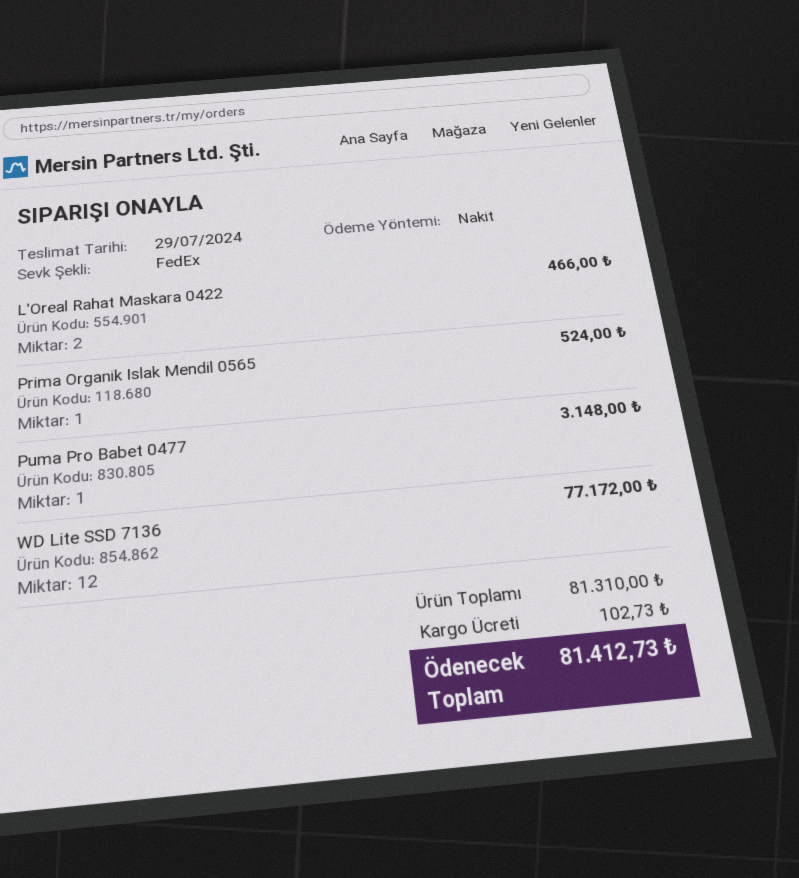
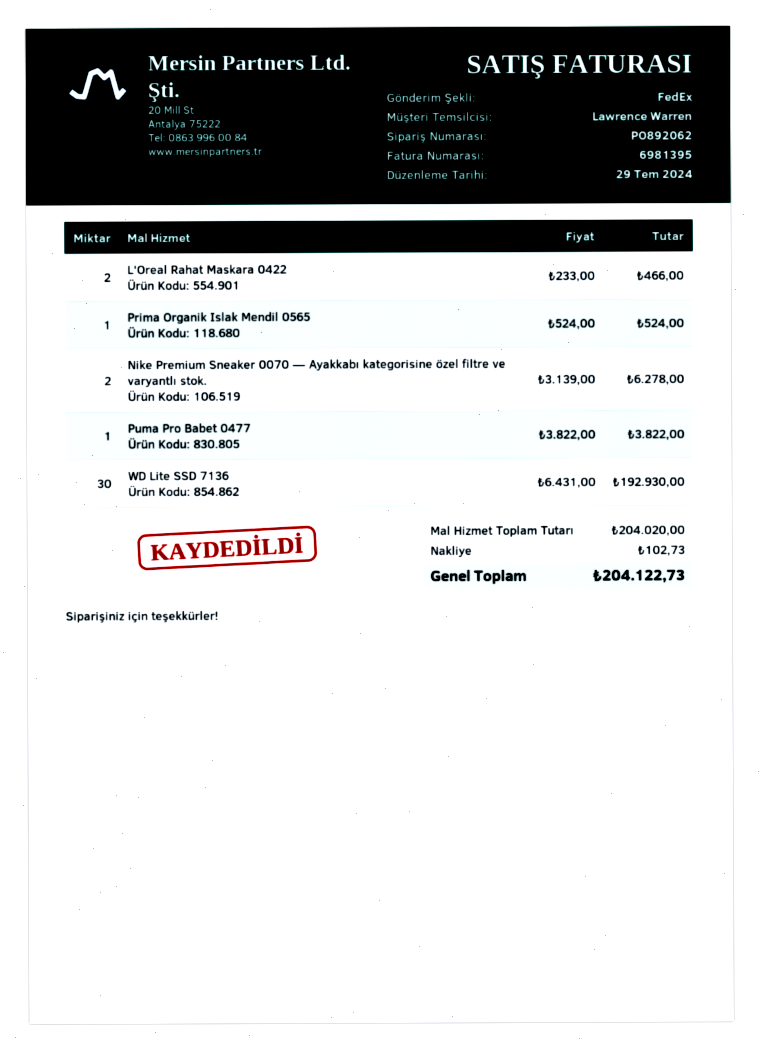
Puma Pro Babet 0477: 1 for 3148.00 -> 1 for 3822.00
WD Lite SSD 7136: 12 for 77172.00 -> 30 for 192930.00
Nike Premium Sneaker 0070 — Ayakkabı kategorisine özel filtre ve varyantlı stok.: none -> 2 for 6278.00
subtotal: 81310.00 -> 204020.00
total: 81412.73 -> 204122.73

